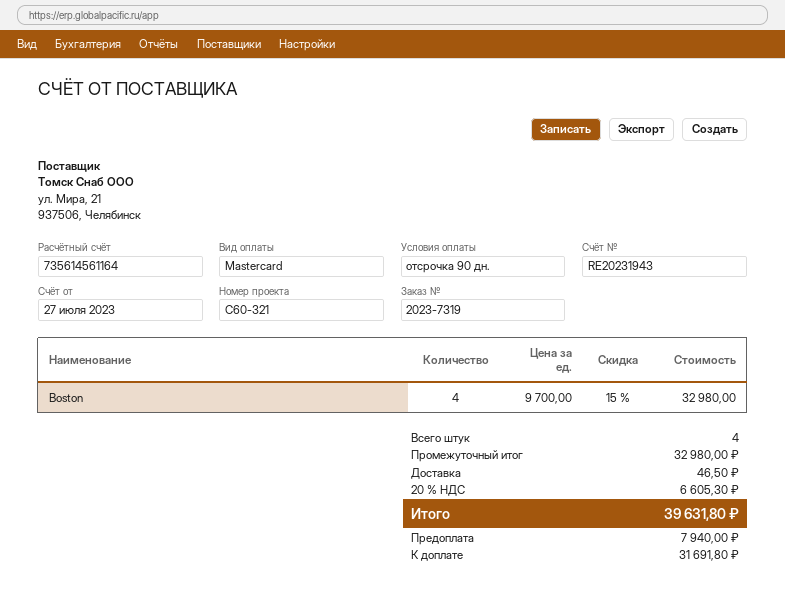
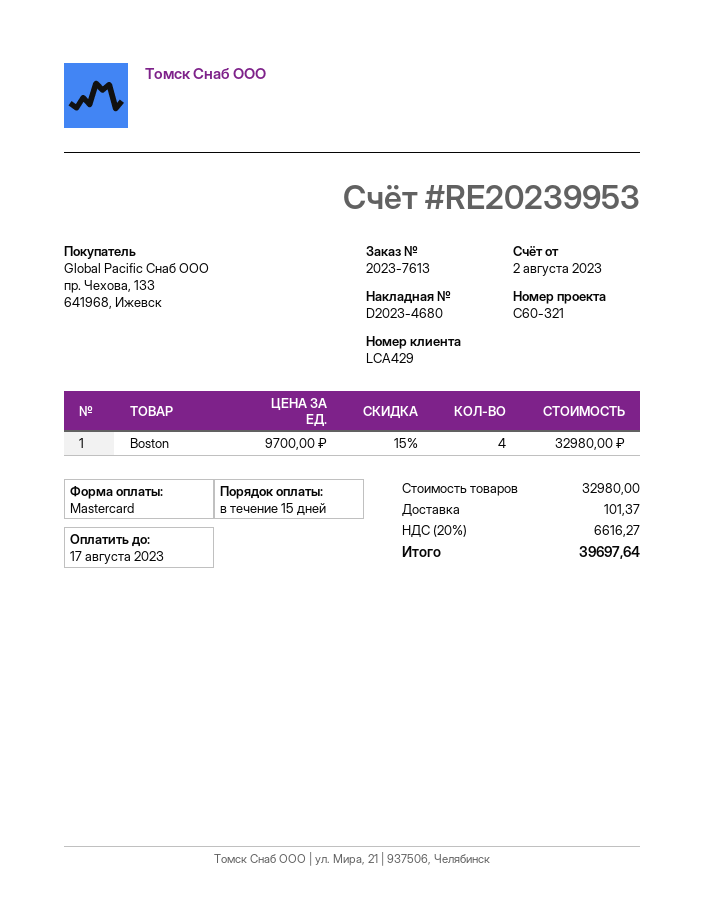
order number: 2023-7319 -> 2023-7613
invoice number: RE20231943 -> RE20239953
invoice date: 2023-07-27 -> 2023-08-02
payment terms: 90 days -> 15 days
shipping: 46.50 -> 101.37
tax: 20% = 6605.30 -> 20% = 6616.27
total: 39631.80 -> 39697.64

